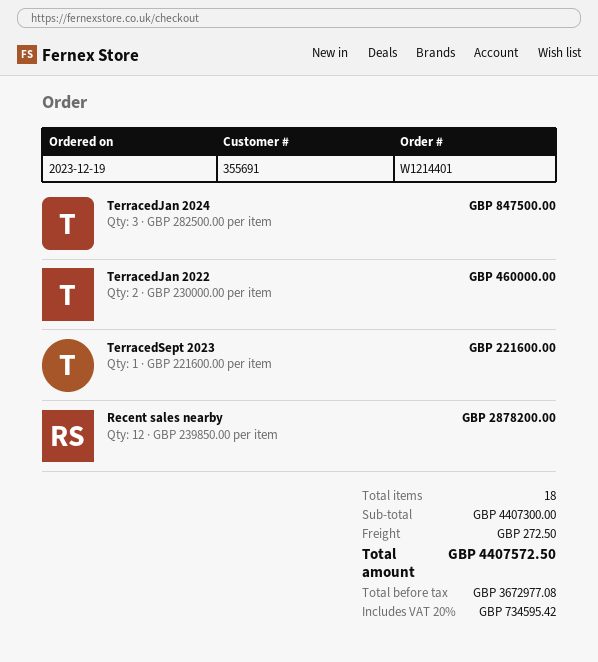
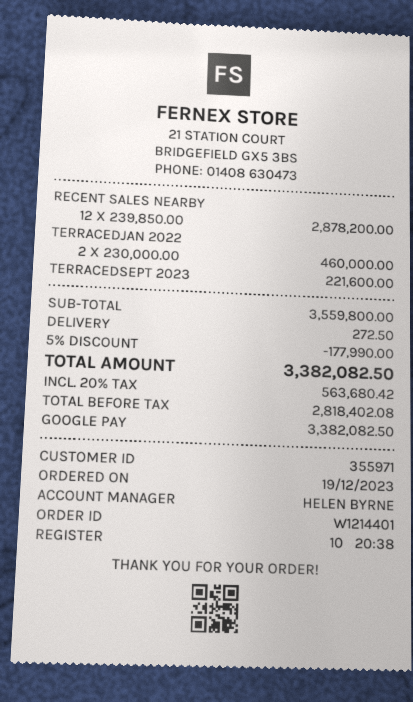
customer number: 355691 -> 355971
TerracedJan 2024: 3 x 282500.00 = 847500.00 -> none
subtotal: 4407300.00 -> 3559800.00
discount: none -> 5% = 177990.00
net: 3672977.08 -> 2818402.08
tax: 20% = 734595.42 -> 20% = 563680.42
total: 4407572.50 -> 3382082.50

